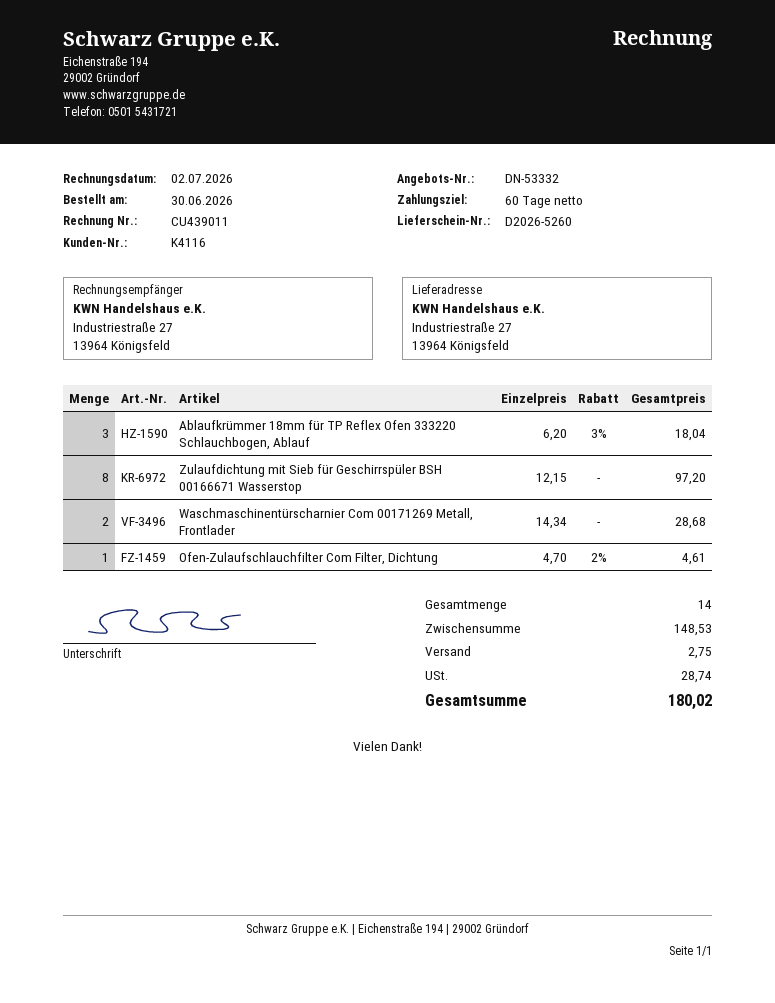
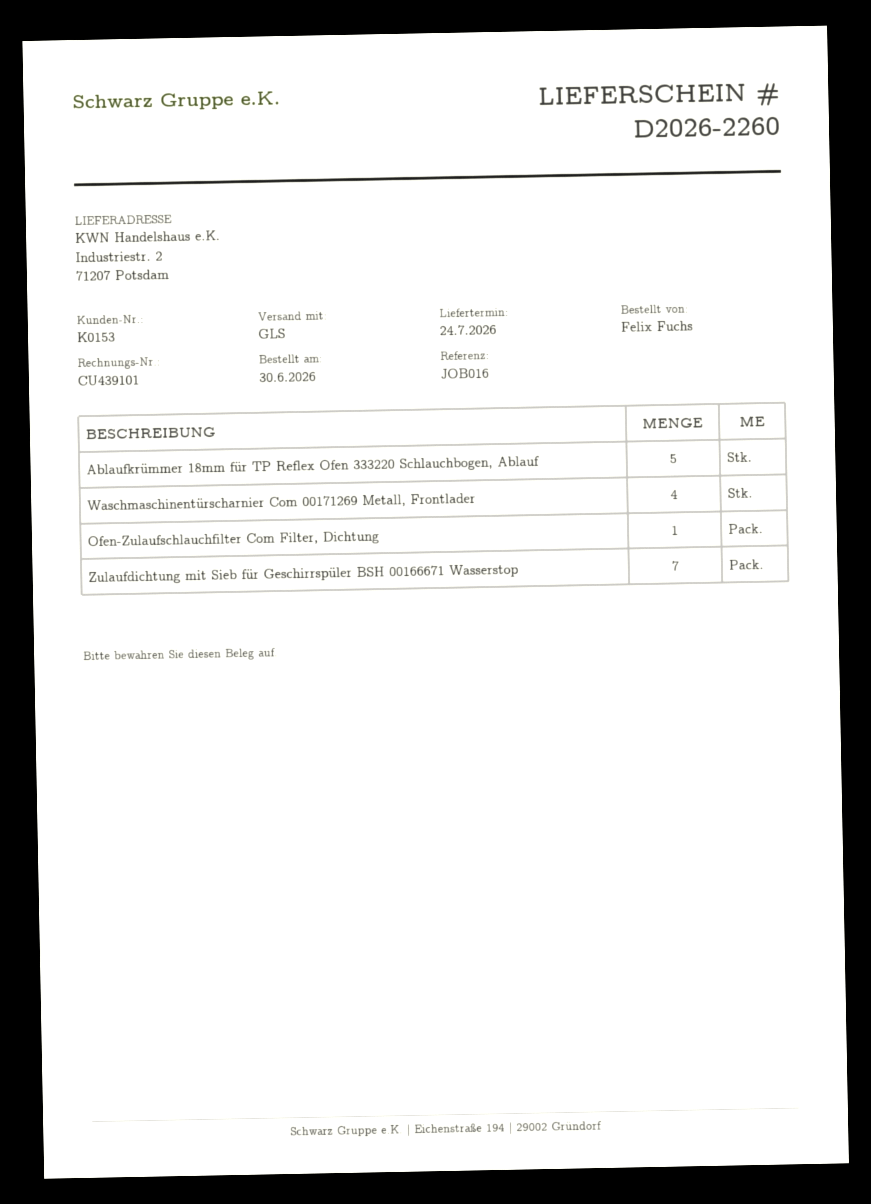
delivery note number: D2026-5260 -> D2026-2260
invoice number: CU439011 -> CU439101
customer number: K4116 -> K0153
ship to: Industriestraße 27, 13964 Königsfeld -> Industriestr. 2, 71207 Potsdam
Ablaufkrümmer 18mm für TP Reflex Ofen 333220 Schlauchbogen, Ablauf: 3 -> 5
Zulaufdichtung mit Sieb für Geschirrspüler BSH 00166671 Wasserstop: 8 -> 7
Waschmaschinentürscharnier Com 00171269 Metall, Frontlader: 2 -> 4

